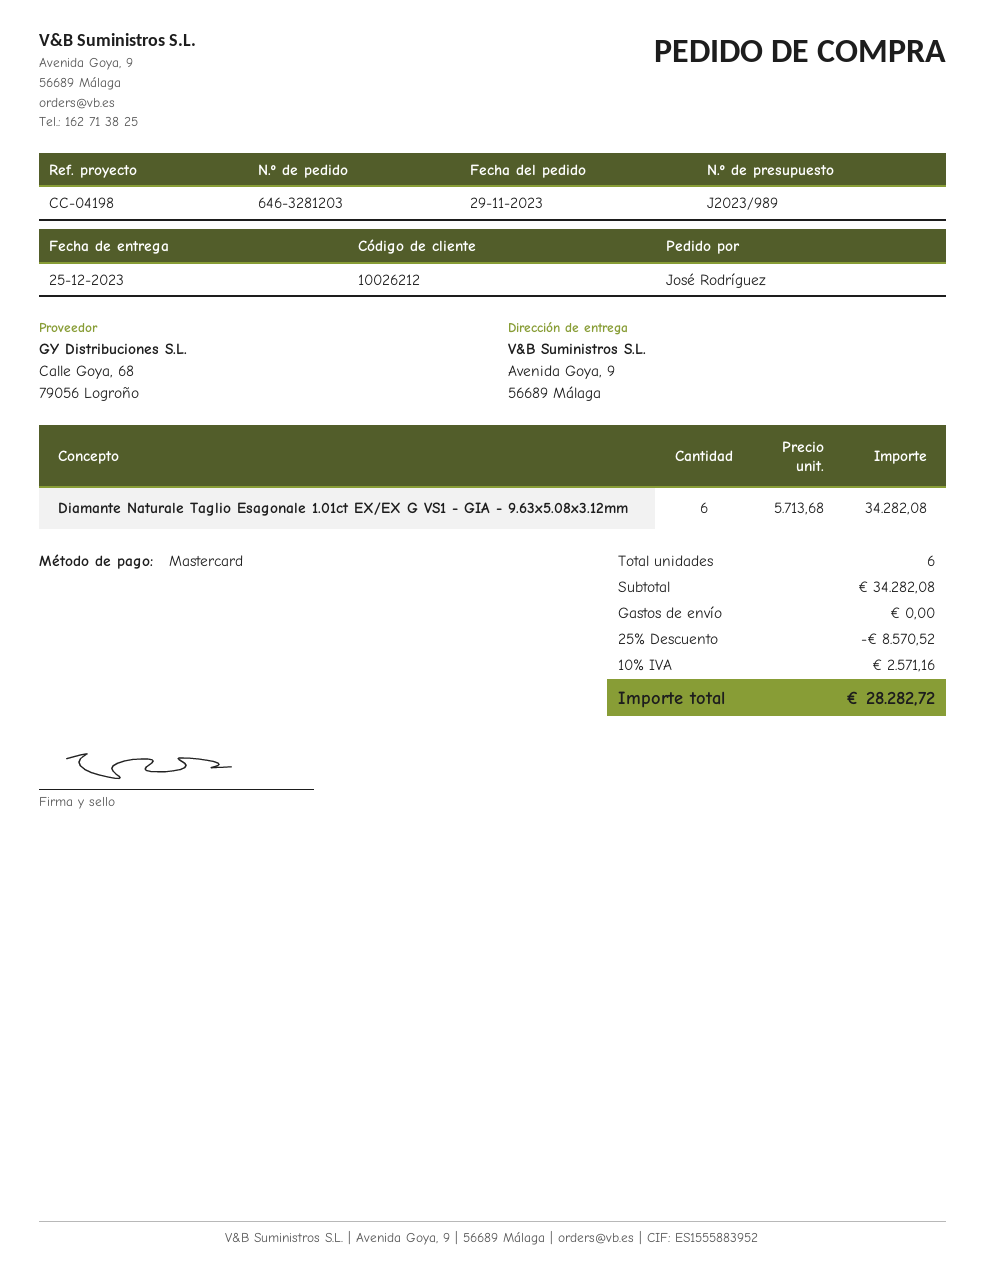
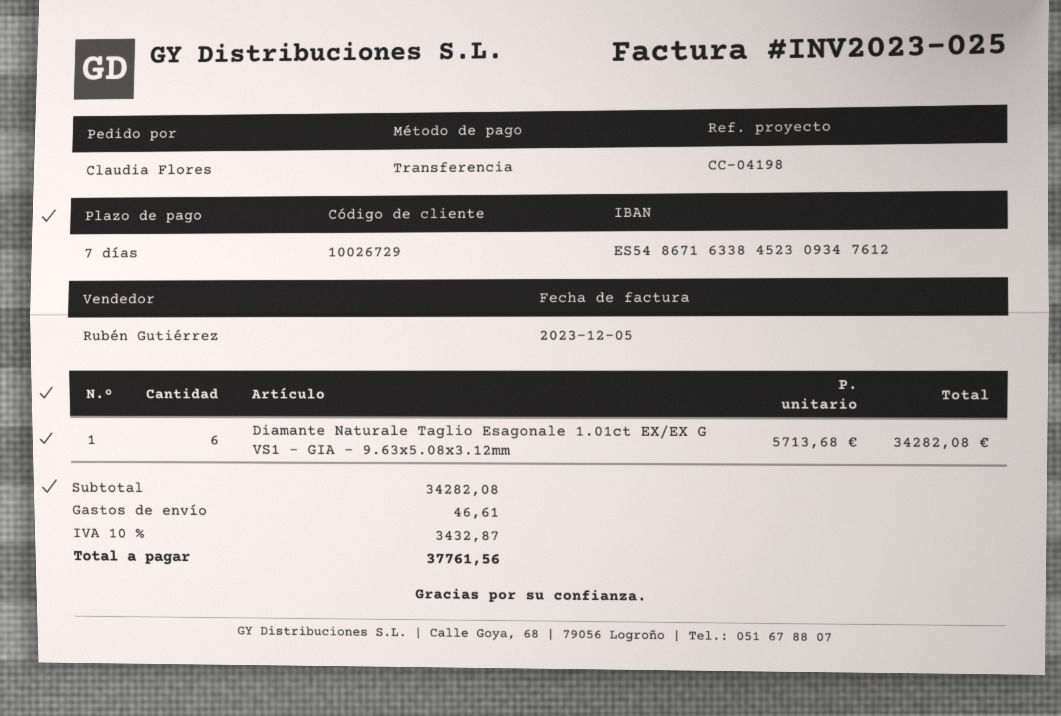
customer number: 10026212 -> 10026729
ordered by: José Rodríguez -> Claudia Flores
payment method: Mastercard -> bank transfer
discount: 25% = 8570.52 -> none
shipping: 0.00 -> 46.61
tax: 10% = 2571.16 -> 10% = 3432.87
total: 28282.72 -> 37761.56

